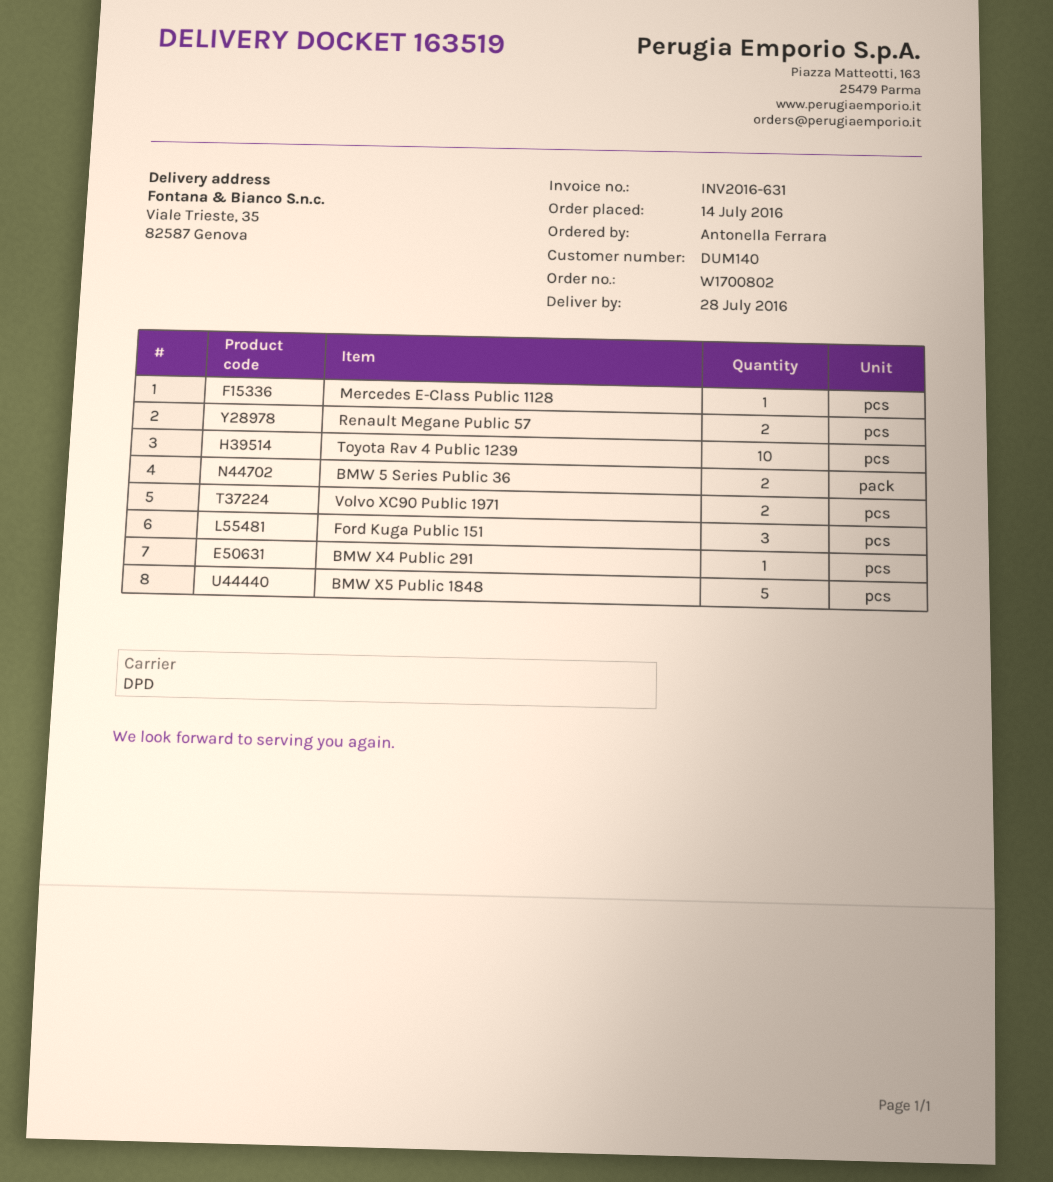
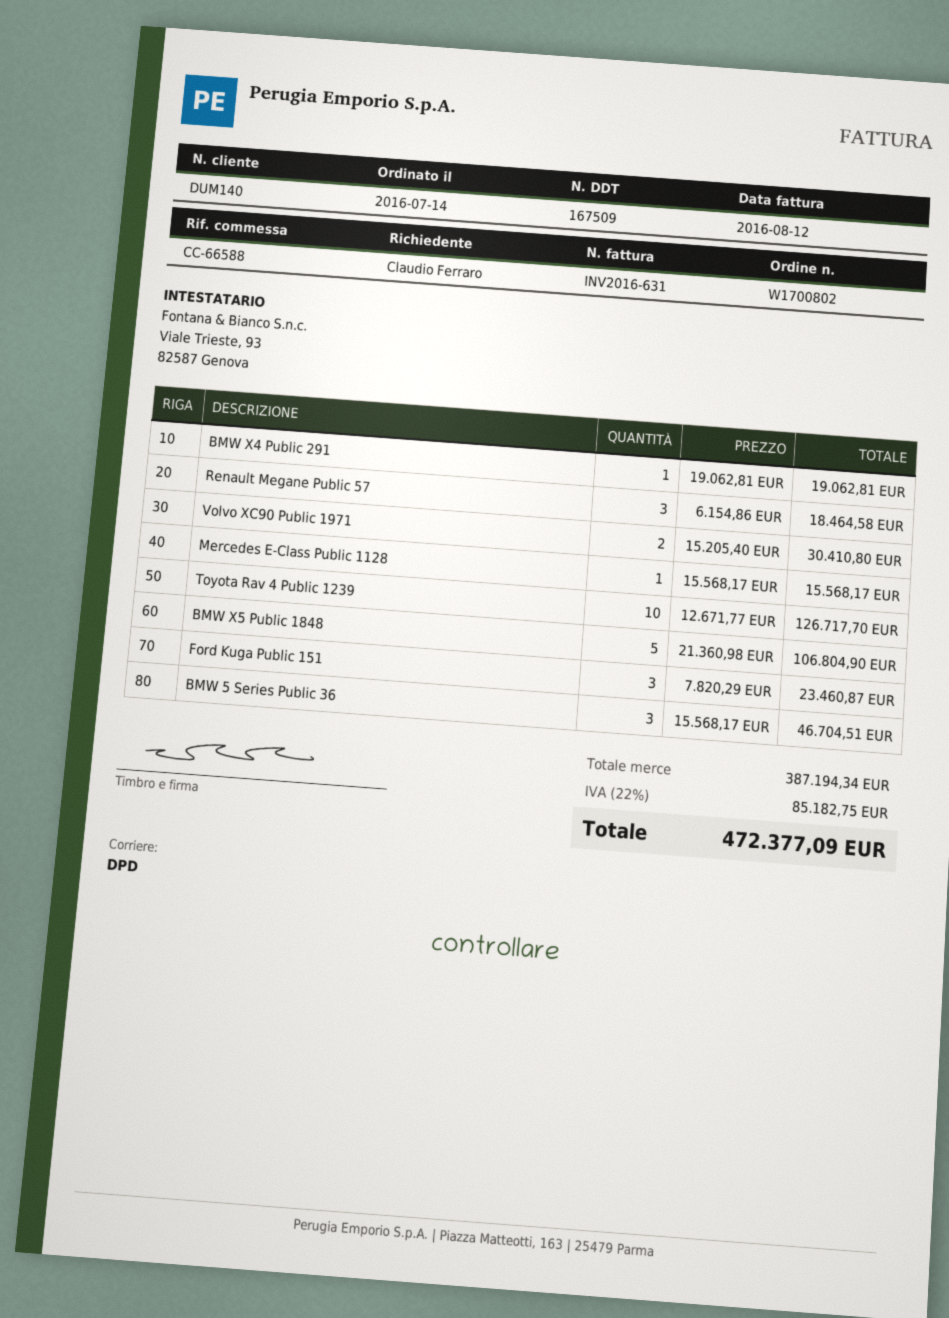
delivery note number: 163519 -> 167509
ordered by: Antonella Ferrara -> Claudio Ferraro
Renault Megane Public 57: 2 -> 3
BMW 5 Series Public 36: 2 -> 3

